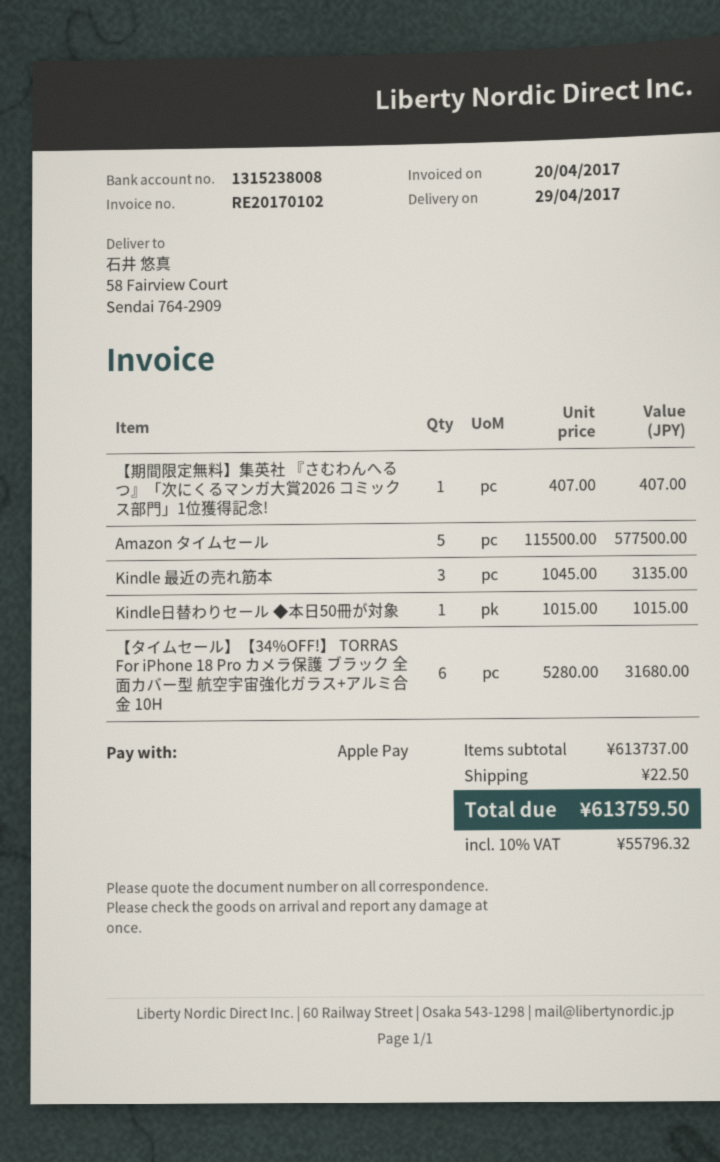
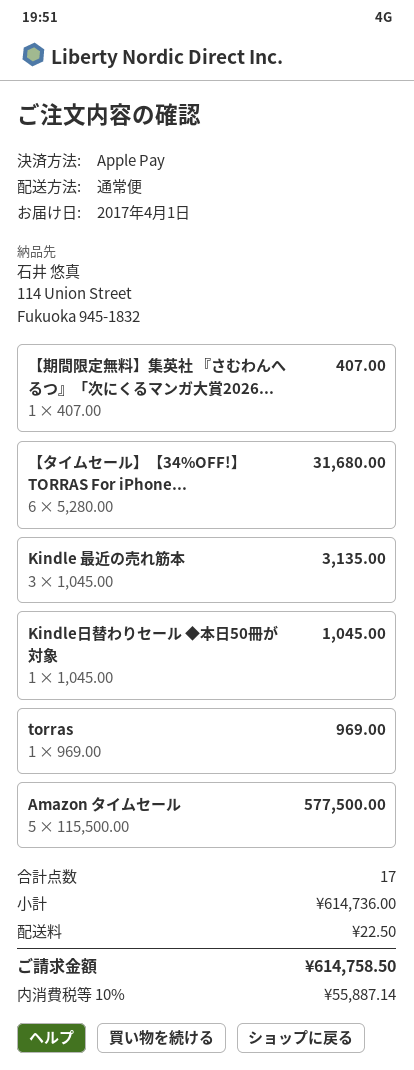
delivery date: 2017-04-29 -> 2017-04-01
ship to: 58 Fairview Court, Sendai 764-2909 -> 114 Union Street, Fukuoka 945-1832
Kindle日替わりセール ◆本日50冊が対象: 1 x 1015.00 = 1015.00 -> 1 x 1045.00 = 1045.00
torras: none -> 1 x 969.00 = 969.00
subtotal: 613737.00 -> 614736.00
tax: 10% = 55796.32 -> 10% = 55887.14
total: 613759.50 -> 614758.50

